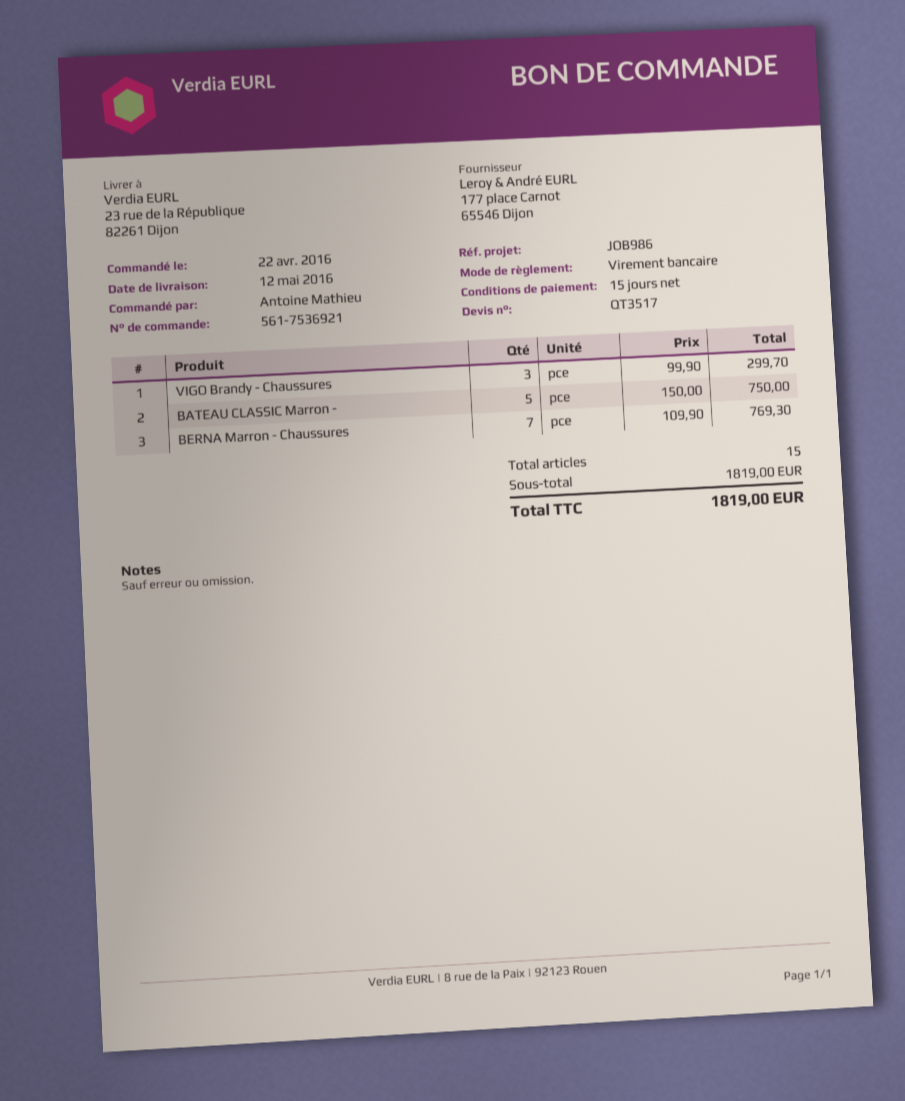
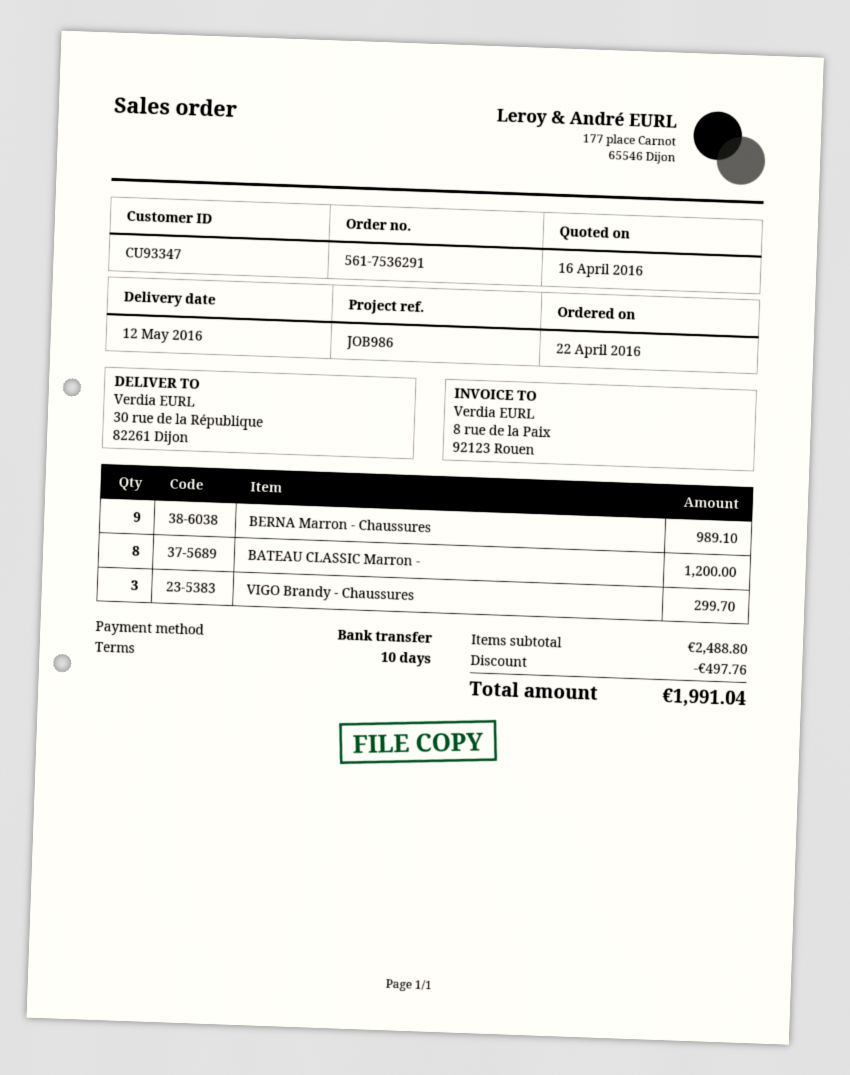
order number: 561-7536921 -> 561-7536291
payment terms: 15 days -> 10 days
ship to: 23 rue de la République, 82261 Dijon -> 30 rue de la République, 82261 Dijon
BATEAU CLASSIC Marron -: 5 for 750.00 -> 8 for 1200.00
BERNA Marron - Chaussures: 7 for 769.30 -> 9 for 989.10
subtotal: 1819.00 -> 2488.80
discount: none -> 497.76
total: 1819.00 -> 1991.04

